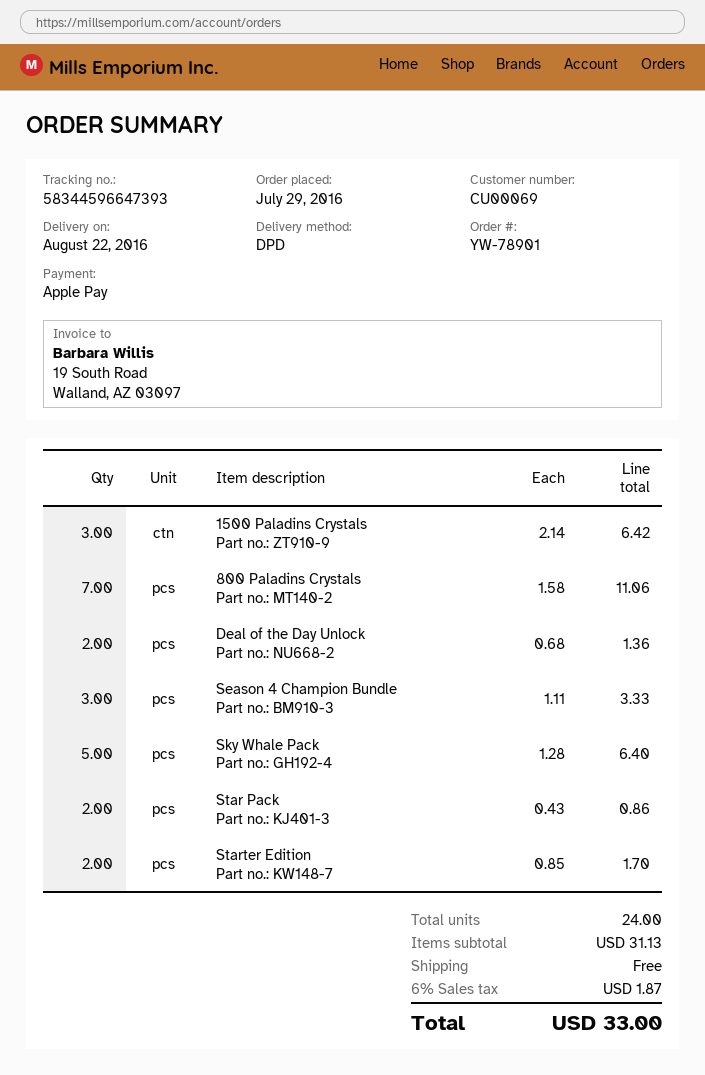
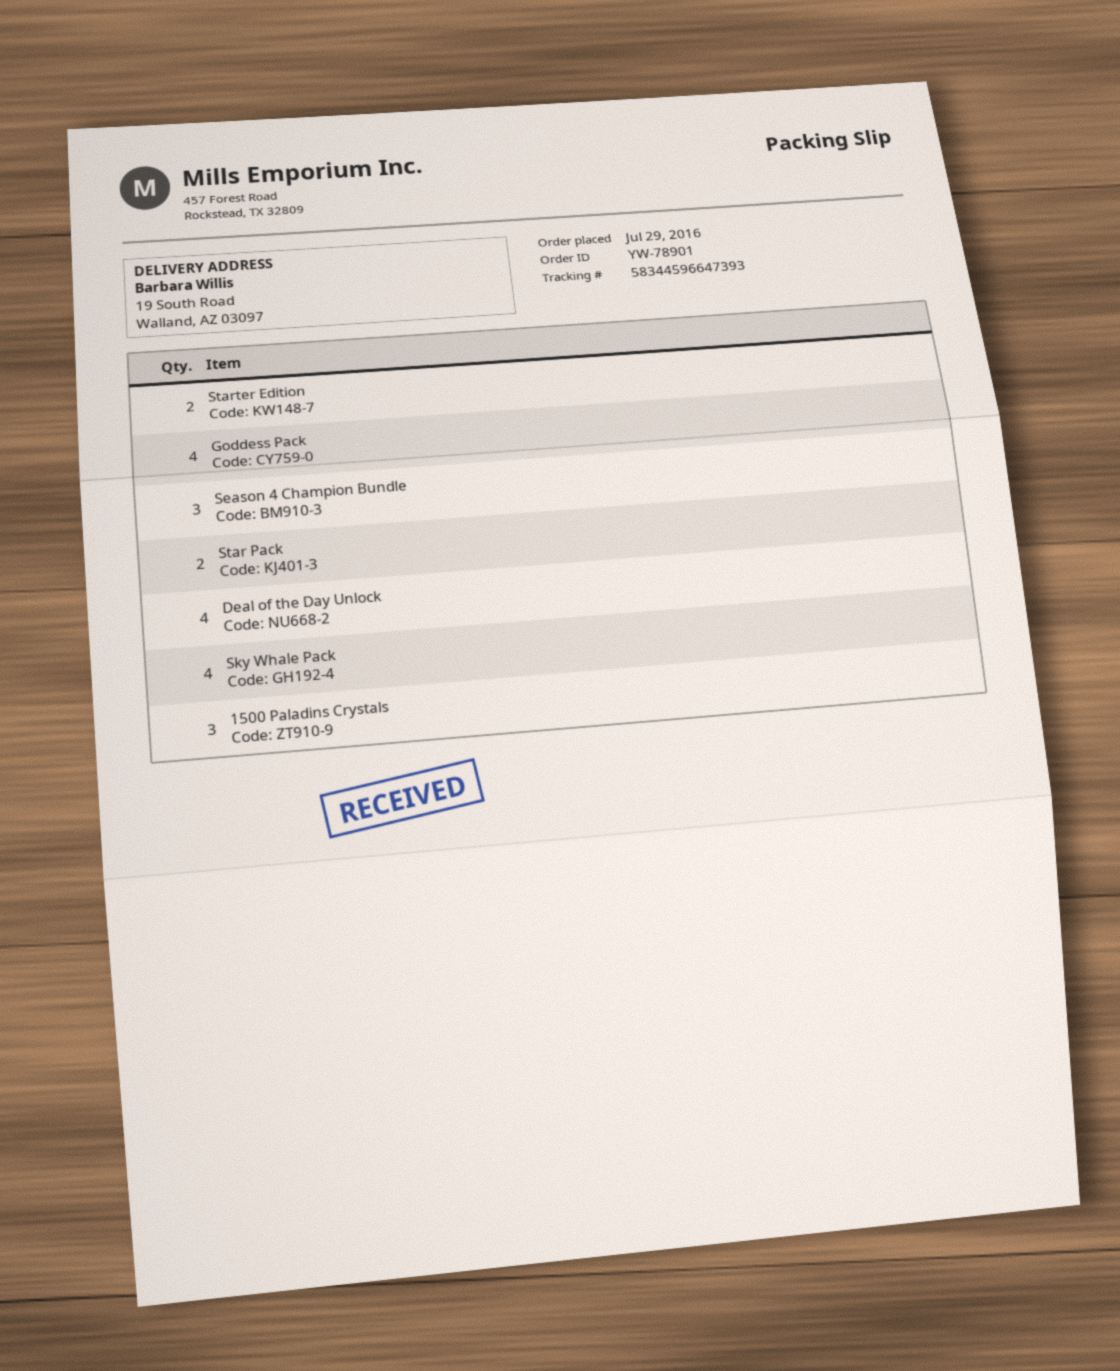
800 Paladins Crystals: 7 -> none
Deal of the Day Unlock: 2 -> 4
Sky Whale Pack: 5 -> 4
Goddess Pack: none -> 4

